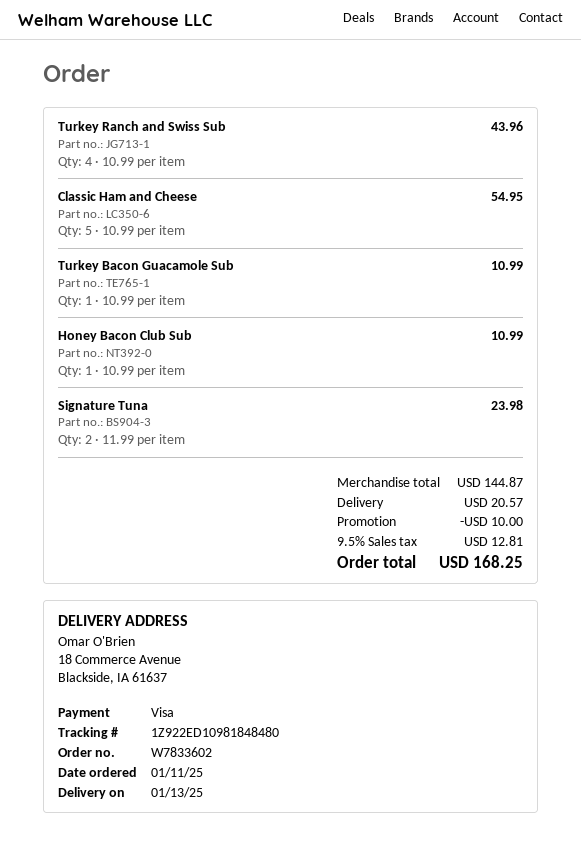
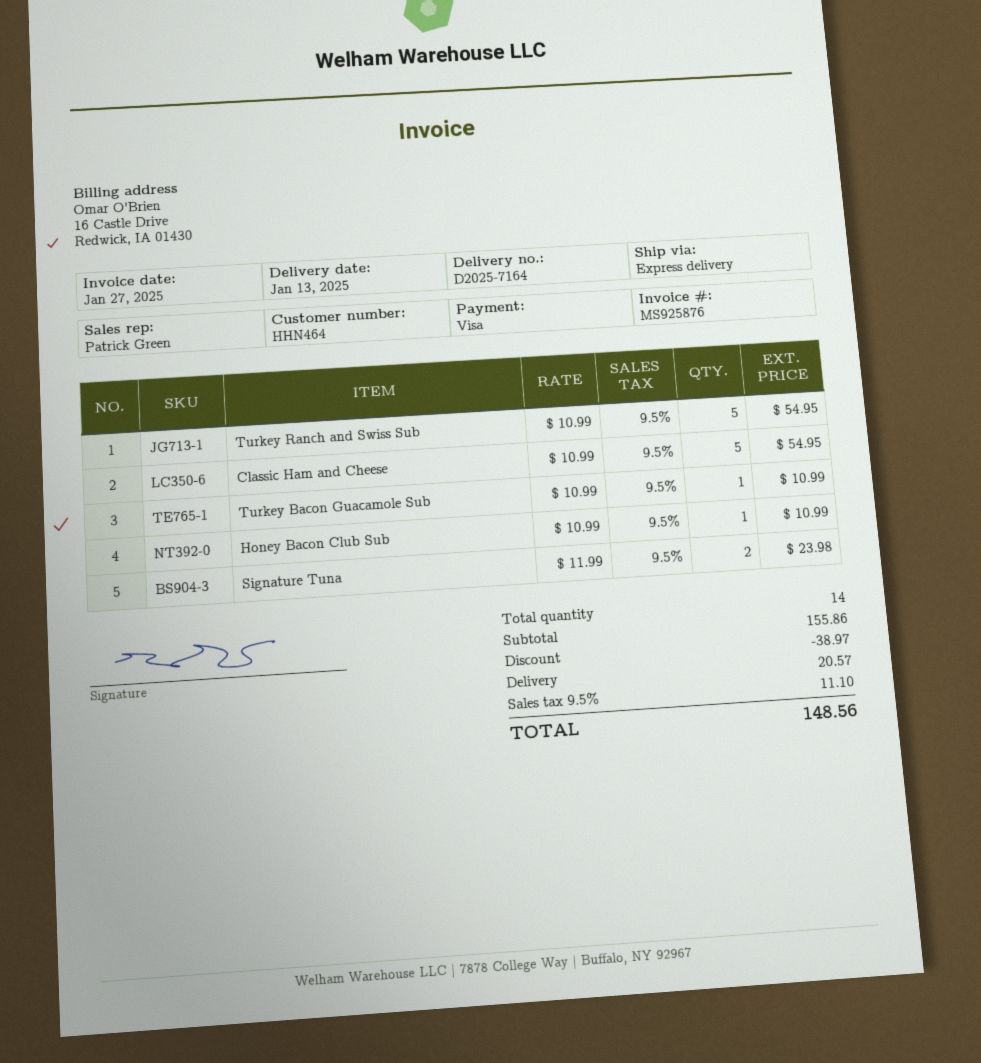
Turkey Ranch and Swiss Sub: 4 x 10.99 = 43.96 -> 5 x 10.99 = 54.95
subtotal: 144.87 -> 155.86
discount: 10.00 -> 38.97
tax: 9.5% = 12.81 -> 9.5% = 11.10
total: 168.25 -> 148.56

